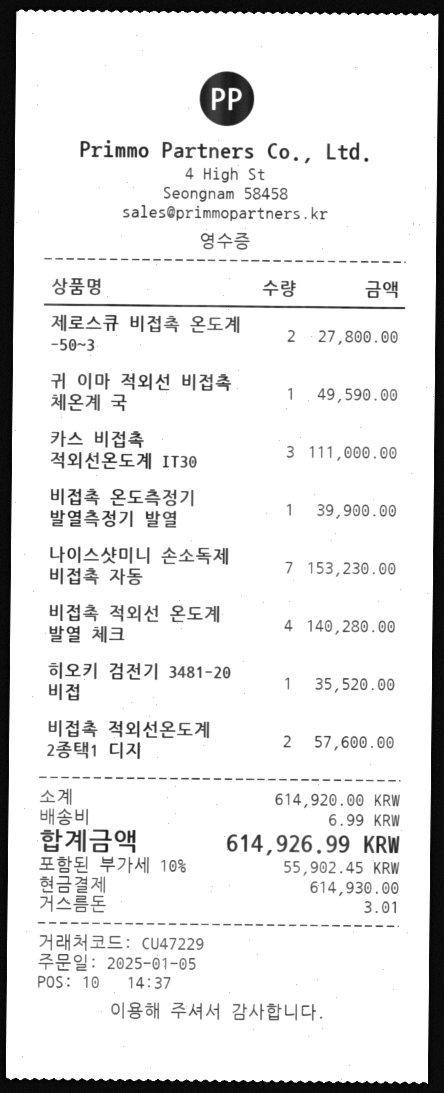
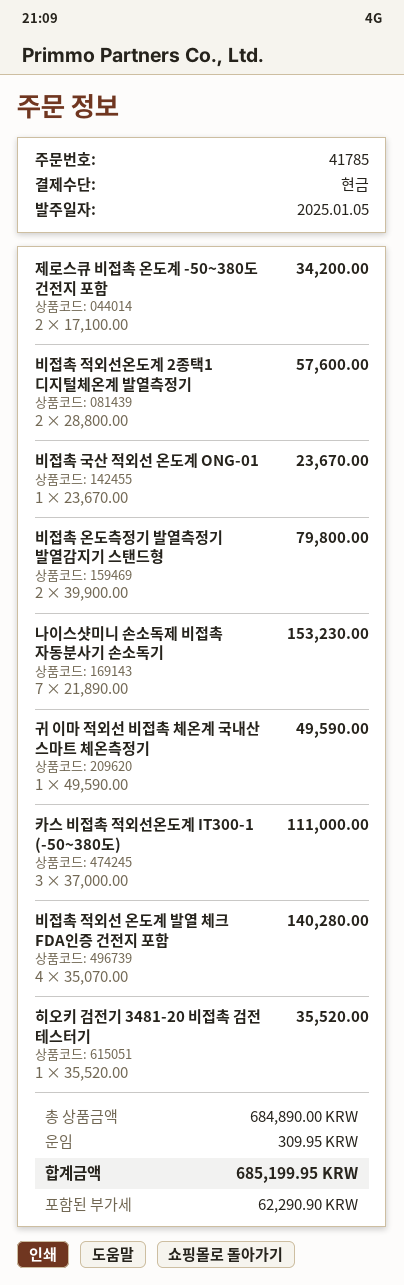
제로스큐 비접촉 온도계 -50~3: 2 for 27800.00 -> 2 for 34200.00
비접촉 온도측정기 발열측정기 발열: 1 for 39900.00 -> 2 for 79800.00
비접촉 국산 적외선 온도계 ONG-01: none -> 1 for 23670.00
subtotal: 614920.00 -> 684890.00
shipping: 6.99 -> 309.95
tax: 55902.45 -> 62290.90
total: 614926.99 -> 685199.95

